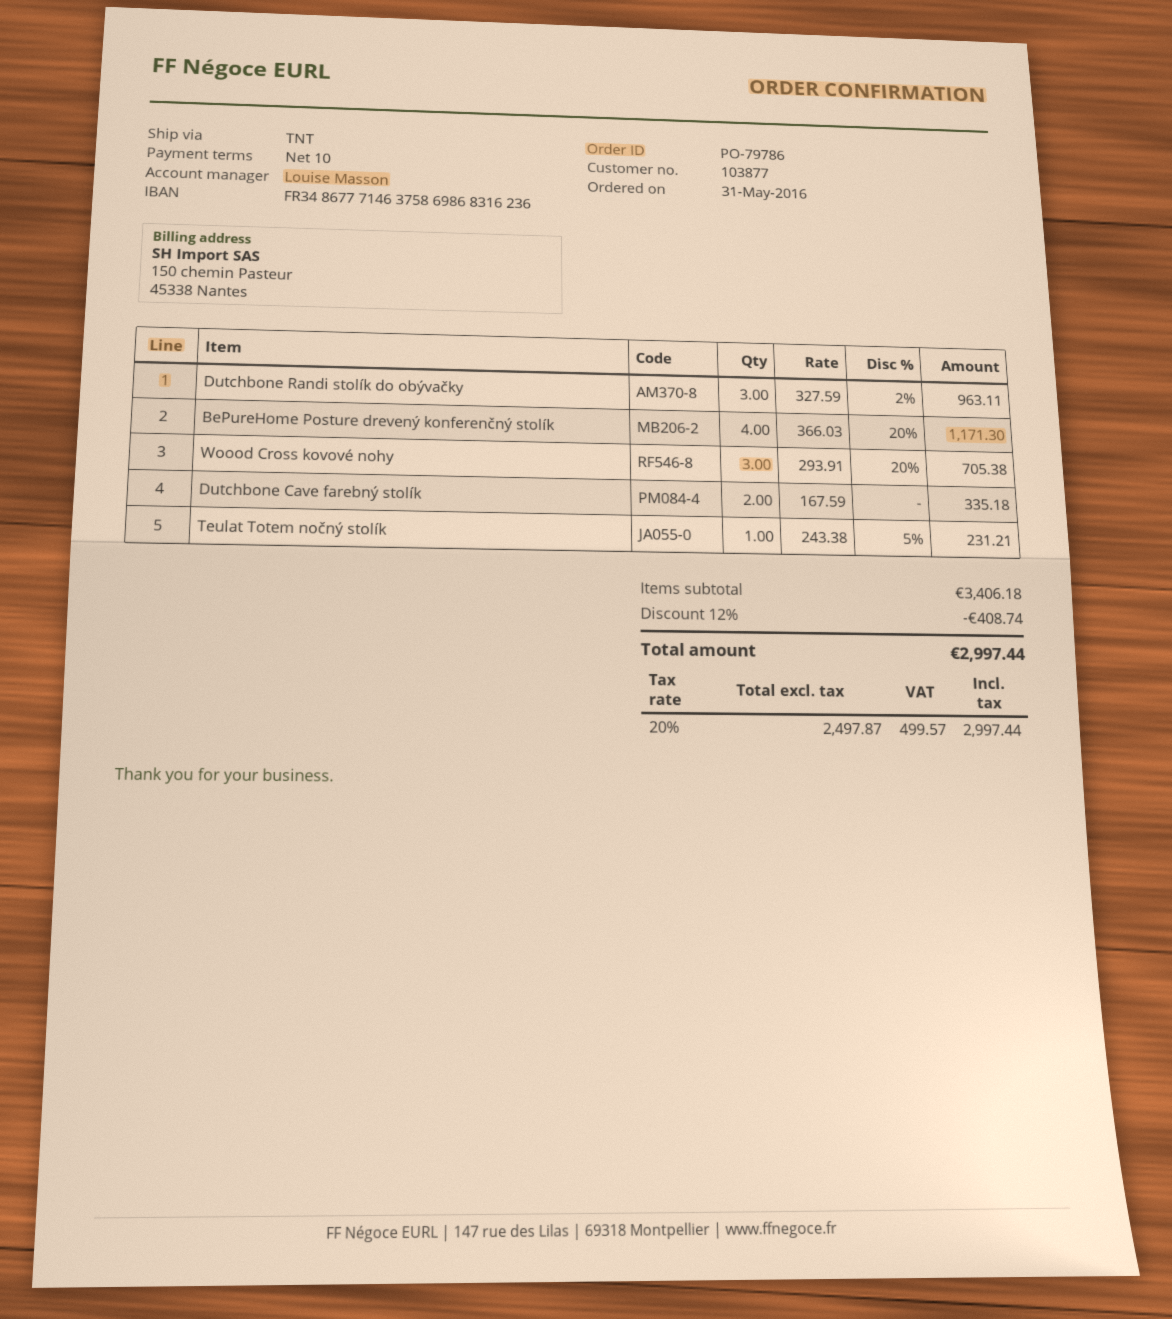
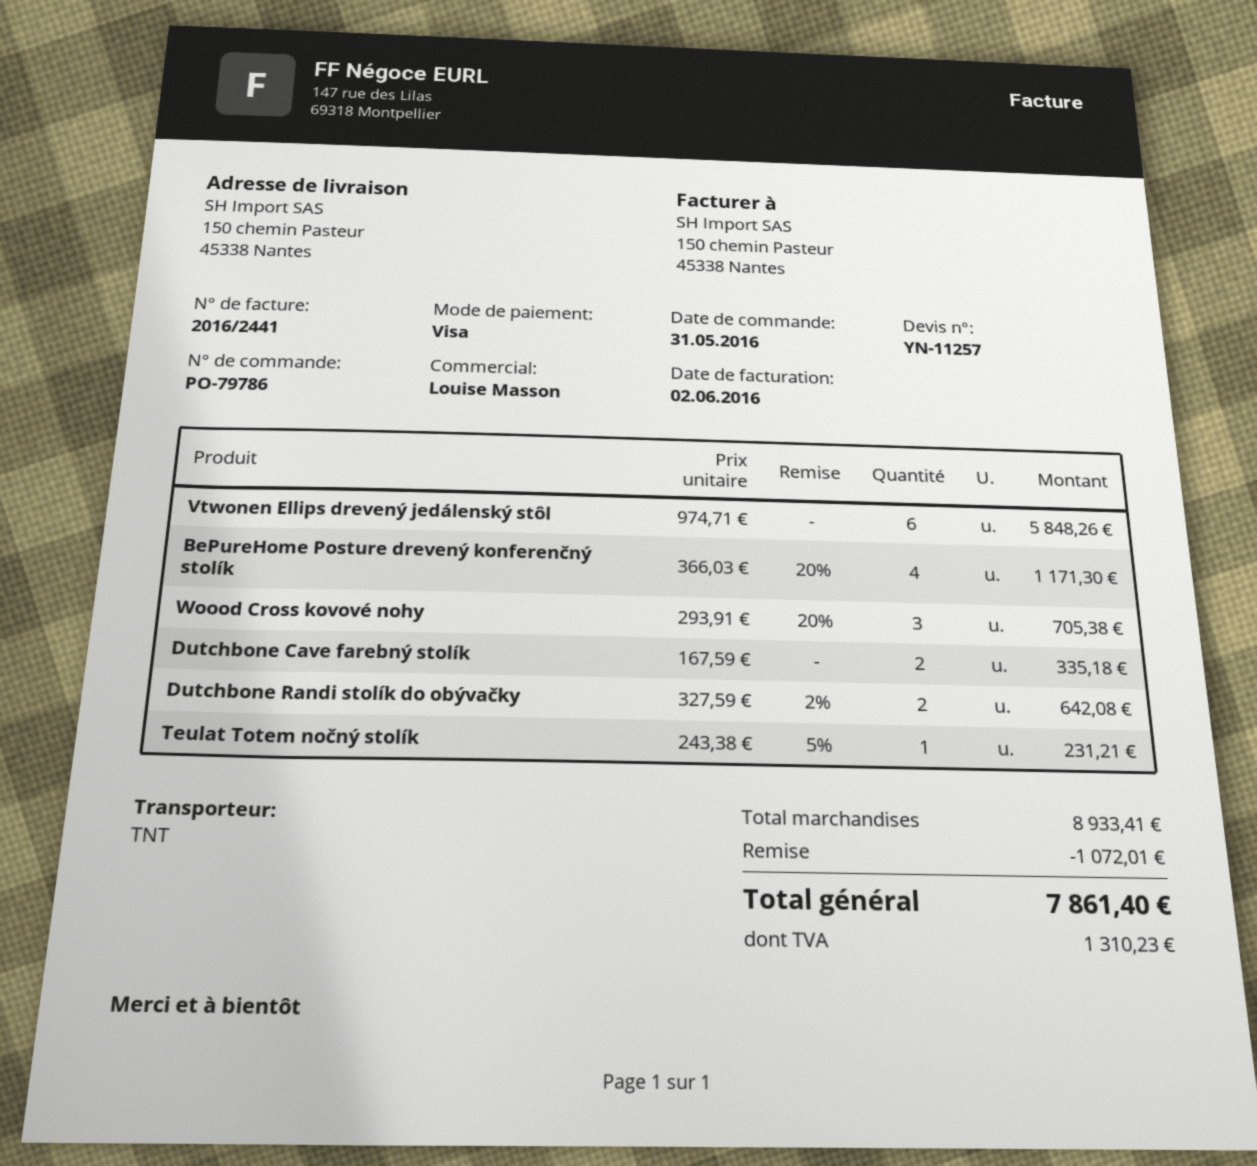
Dutchbone Randi stolík do obývačky: 3 x 327.59 - 2% = 963.11 -> 2 x 327.59 - 2% = 642.08
Vtwonen Ellips drevený jedálenský stôl: none -> 6 x 974.71 = 5848.26
subtotal: 3406.18 -> 8933.41
discount: 408.74 -> 1072.01
tax: 499.57 -> 1310.23
total: 2997.44 -> 7861.40

